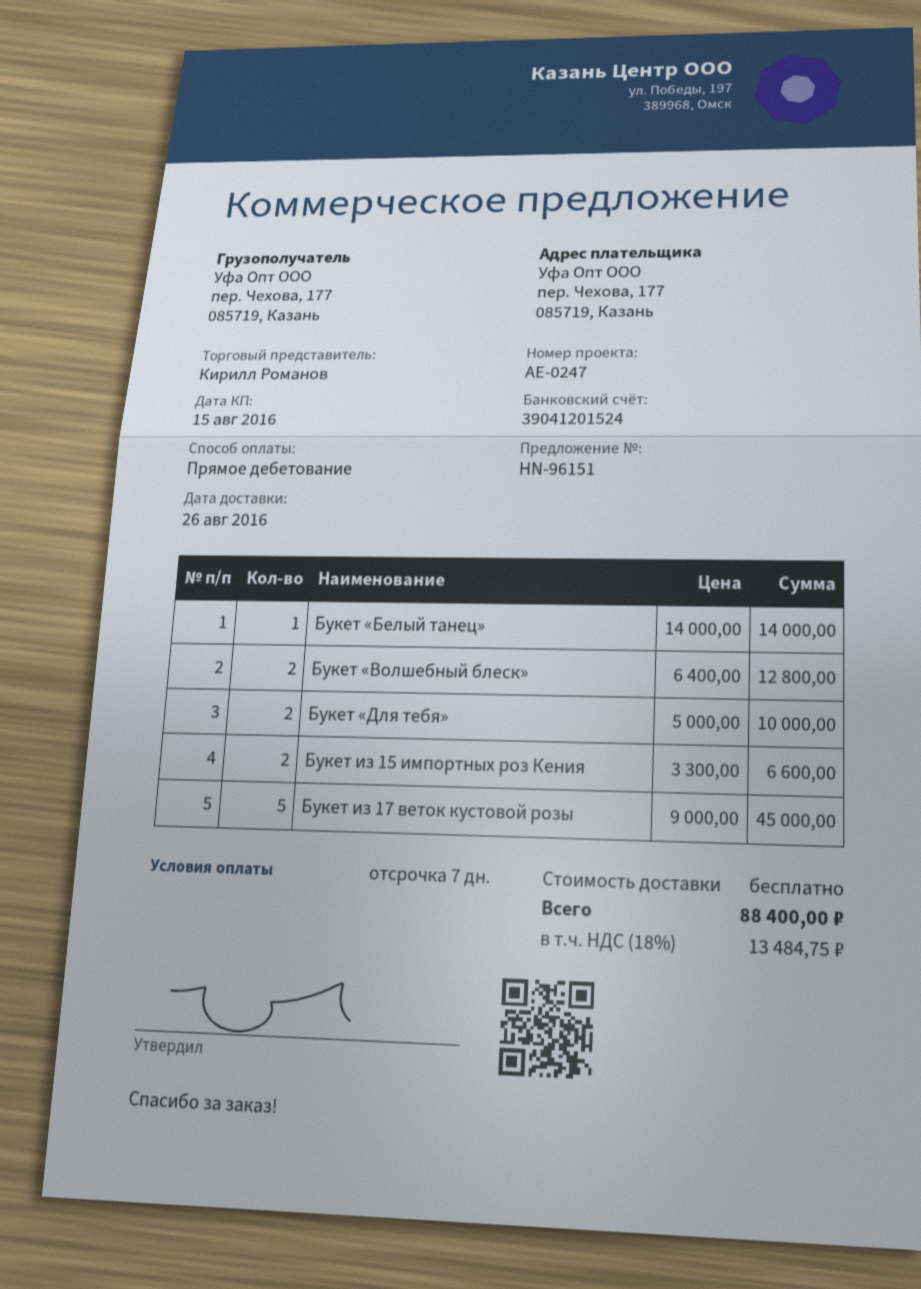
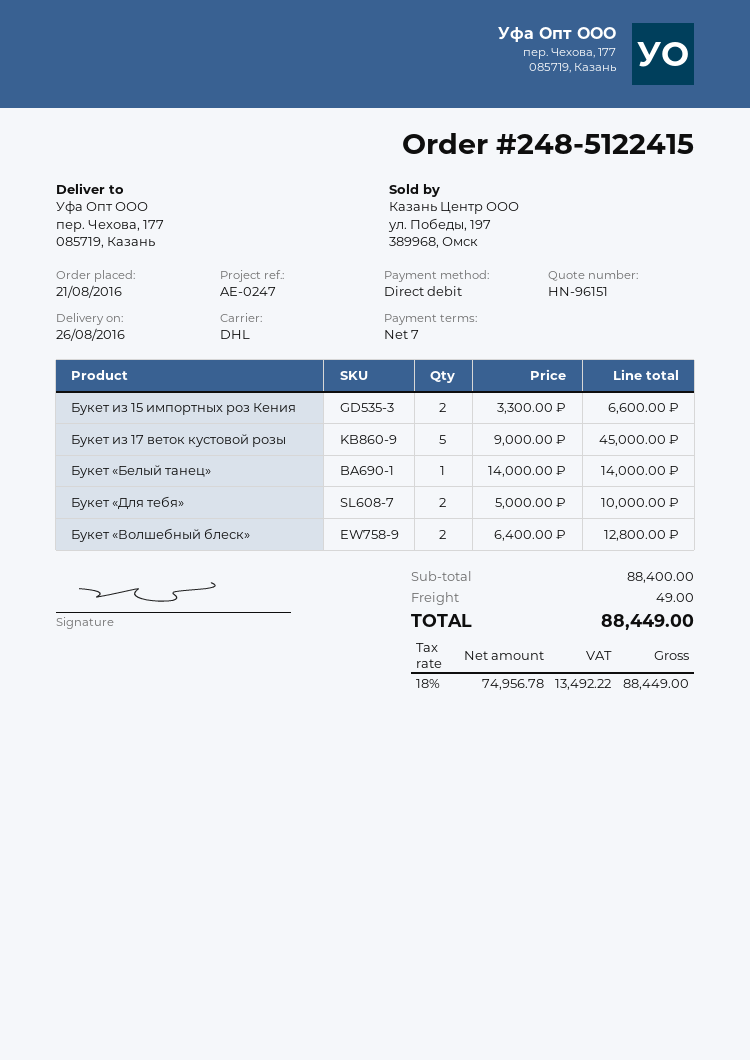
shipping: 0.00 -> 49.00
tax: 18% = 13484.75 -> 18% = 13492.22
total: 88400.00 -> 88449.00

